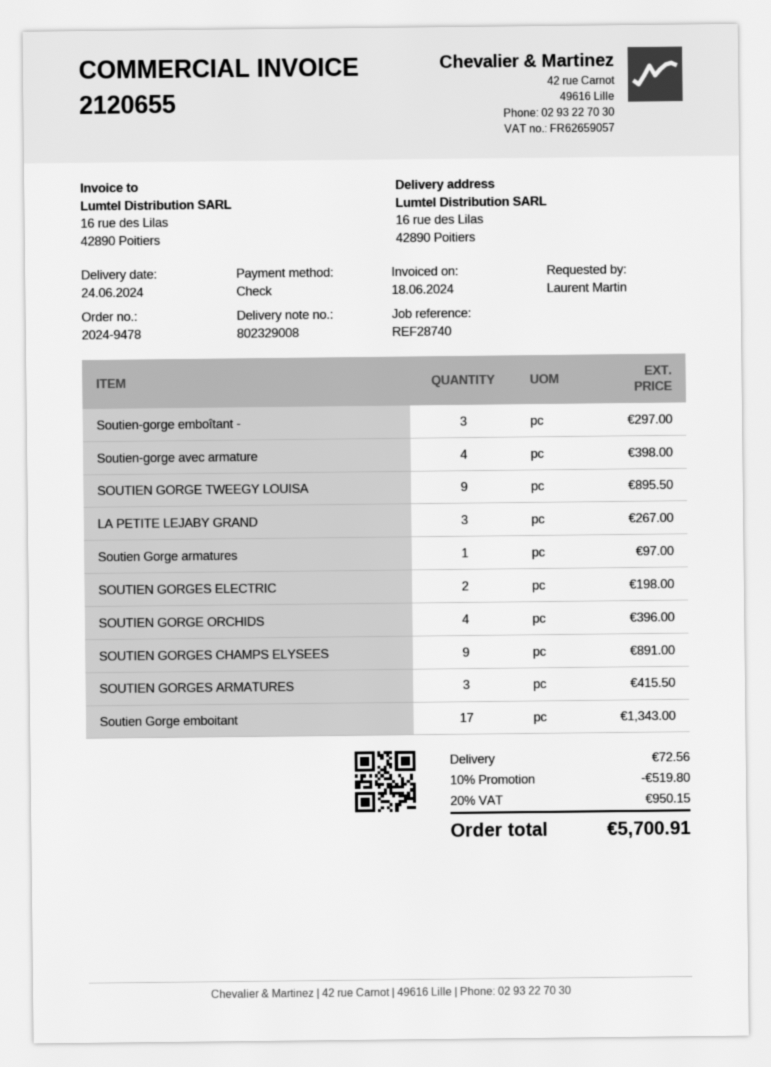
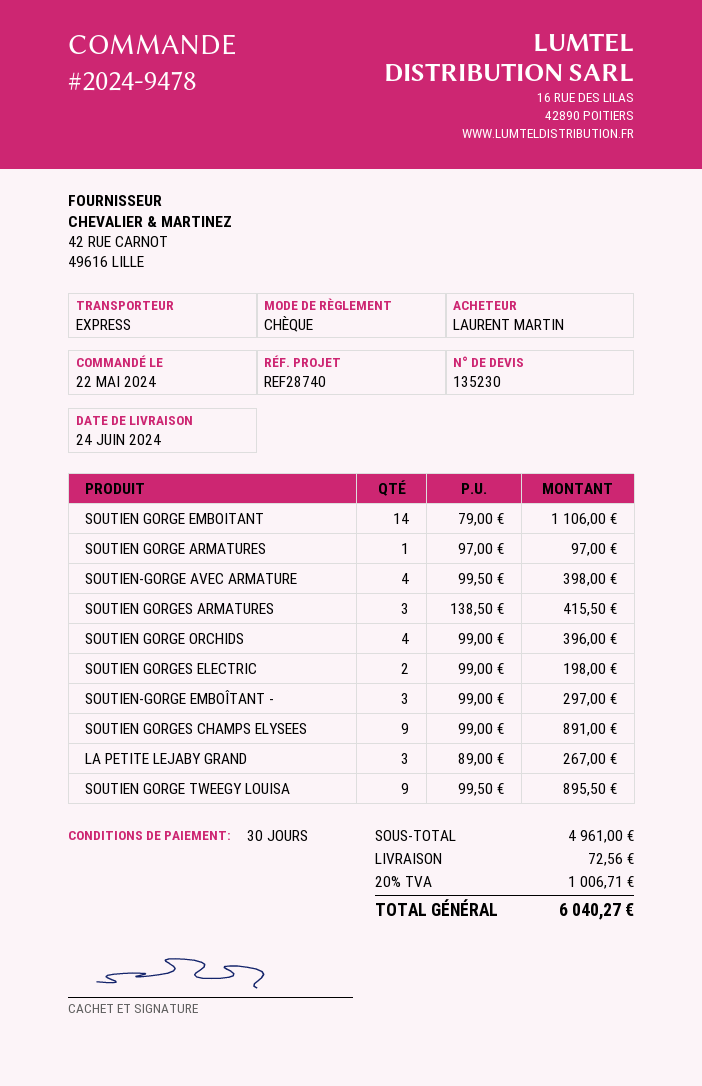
Soutien Gorge emboitant: 17 for 1343.00 -> 14 for 1106.00
discount: 10% = 519.80 -> none
tax: 20% = 950.15 -> 20% = 1006.71
total: 5700.91 -> 6040.27

